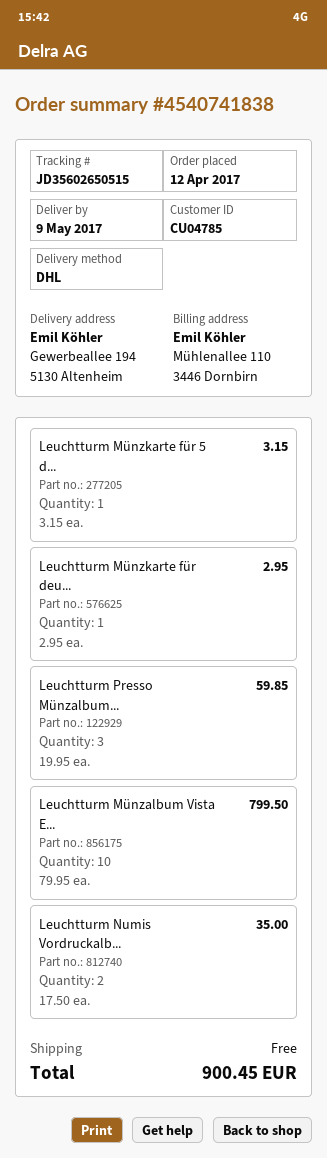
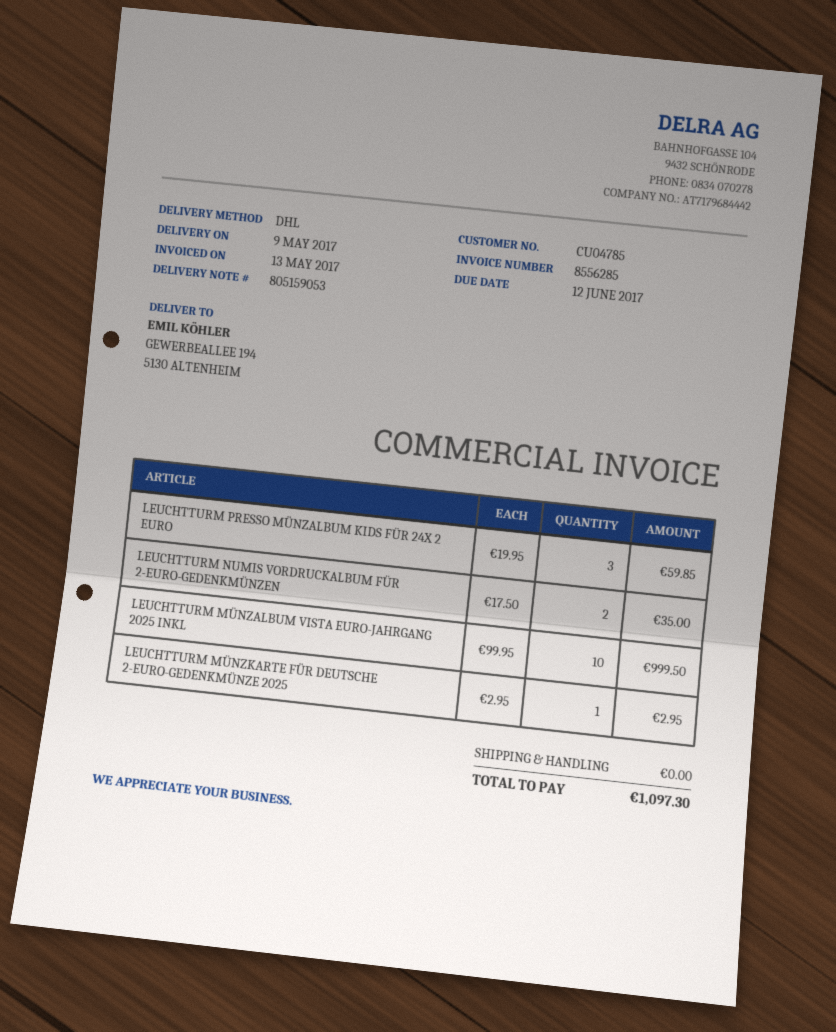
Leuchtturm Münzkarte für 5 d...: 1 x 3.15 = 3.15 -> none
Leuchtturm Münzalbum Vista E...: 10 x 79.95 = 799.50 -> 10 x 99.95 = 999.50
total: 900.45 -> 1097.30

